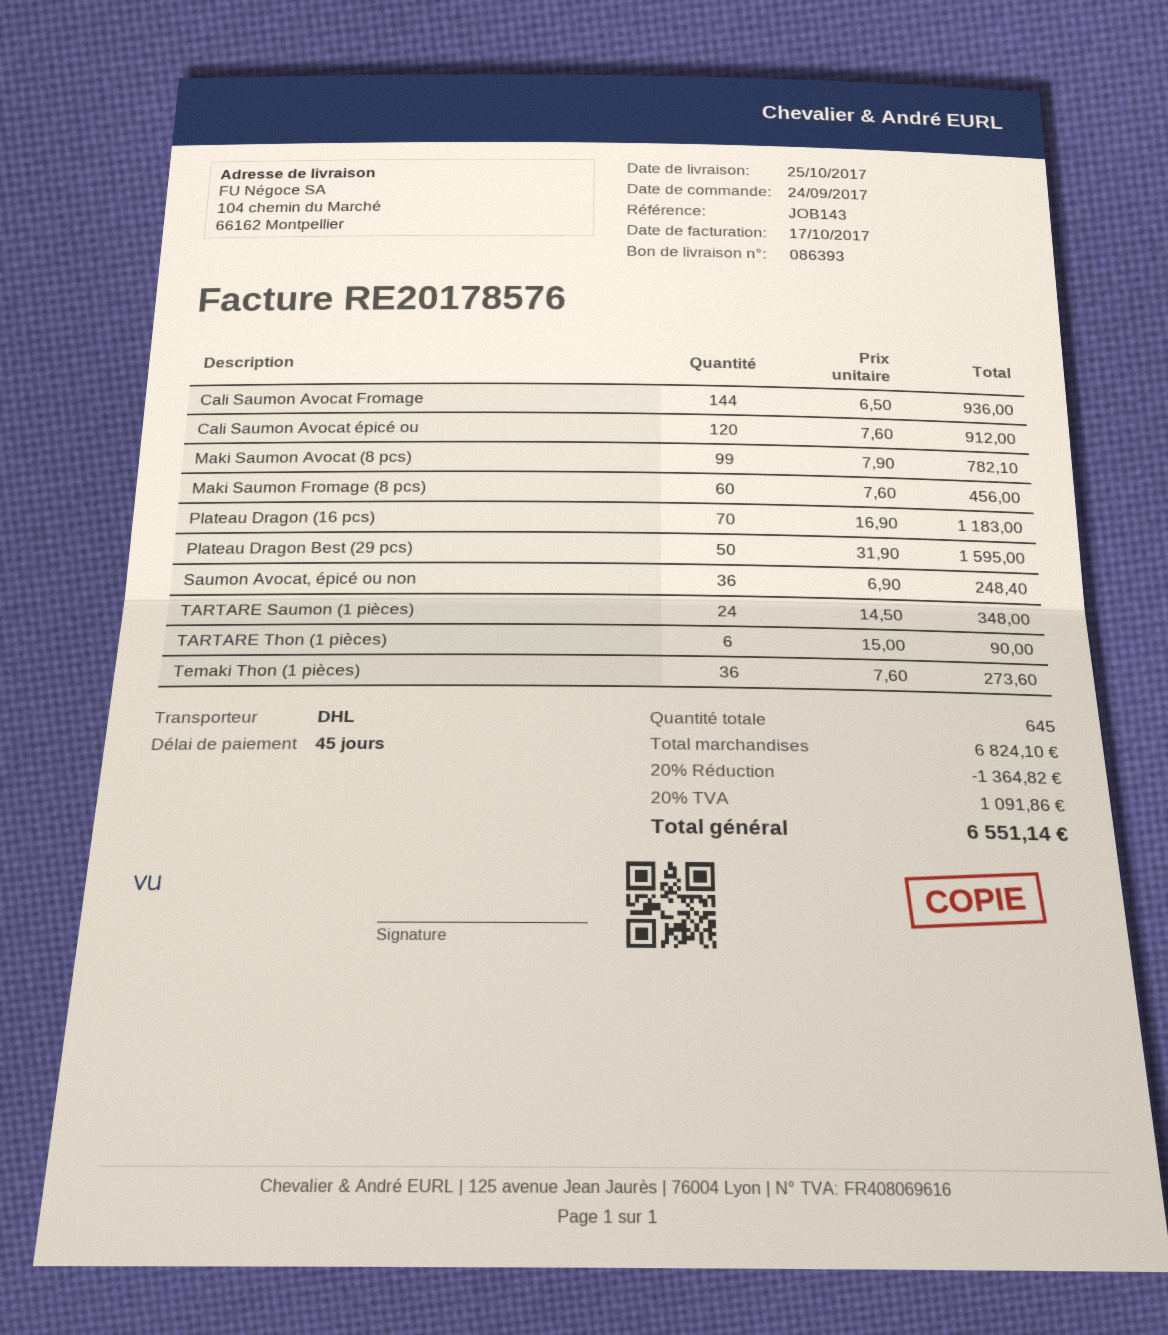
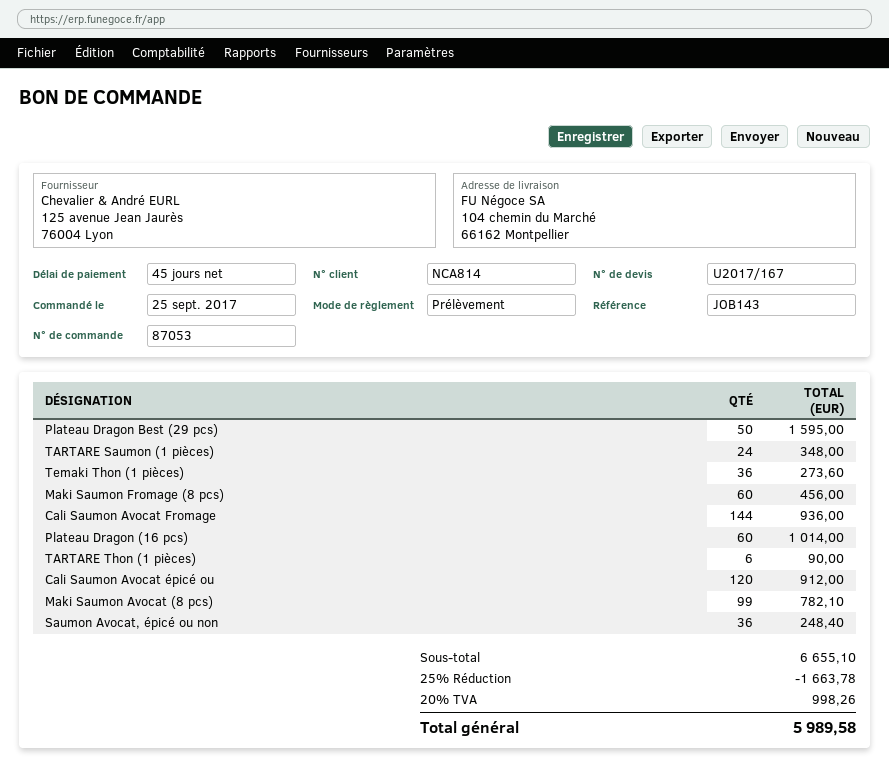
order date: 2017-09-24 -> 2017-09-25
Plateau Dragon (16 pcs): 70 for 1183.00 -> 60 for 1014.00
subtotal: 6824.10 -> 6655.10
discount: 20% = 1364.82 -> 25% = 1663.78
tax: 20% = 1091.86 -> 20% = 998.26
total: 6551.14 -> 5989.58

